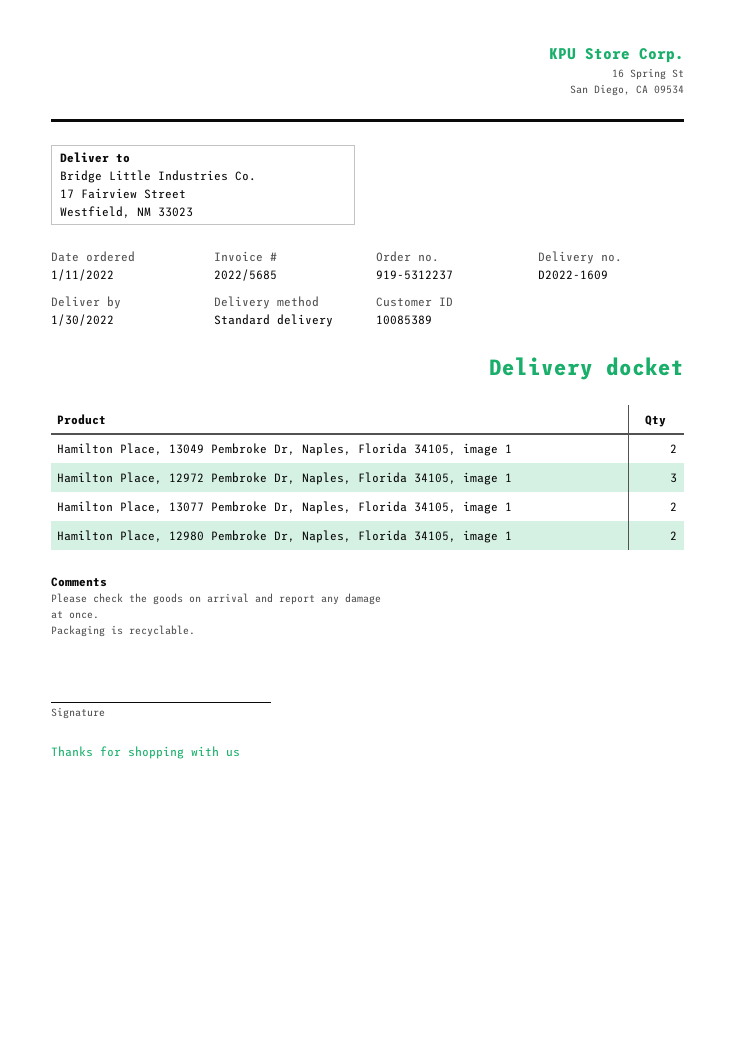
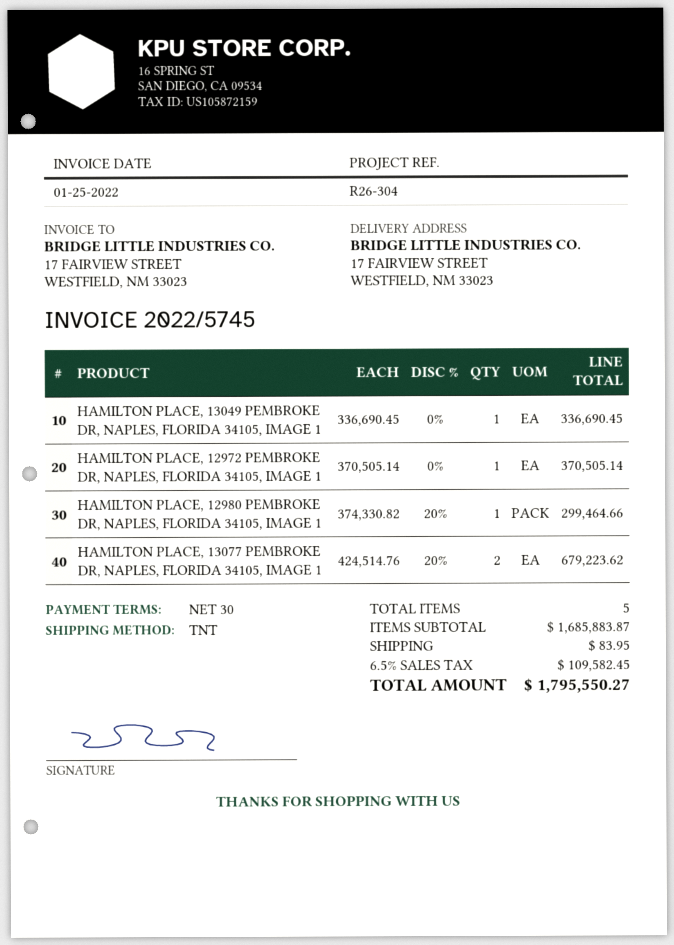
invoice number: 2022/5685 -> 2022/5745
shipping method: standard -> TNT
Hamilton Place, 13049 Pembroke Dr, Naples, Florida 34105, image 1: 2 -> 1
Hamilton Place, 12972 Pembroke Dr, Naples, Florida 34105, image 1: 3 -> 1
Hamilton Place, 12980 Pembroke Dr, Naples, Florida 34105, image 1: 2 -> 1

